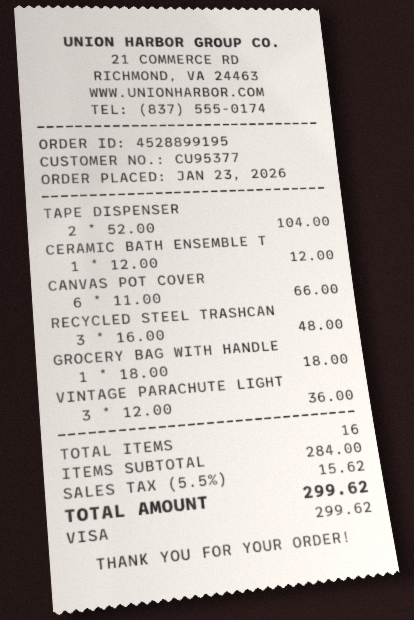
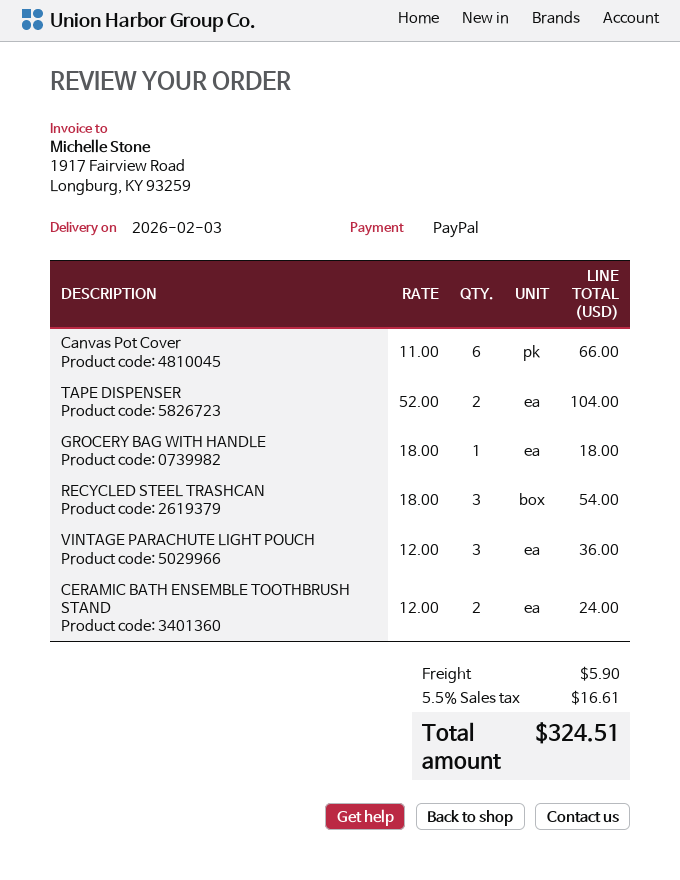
payment method: Visa -> PayPal
CERAMIC BATH ENSEMBLE T: 1 x 12.00 = 12.00 -> 2 x 12.00 = 24.00
RECYCLED STEEL TRASHCAN: 3 x 16.00 = 48.00 -> 3 x 18.00 = 54.00
shipping: none -> 5.90
tax: 5.5% = 15.62 -> 5.5% = 16.61
total: 299.62 -> 324.51

